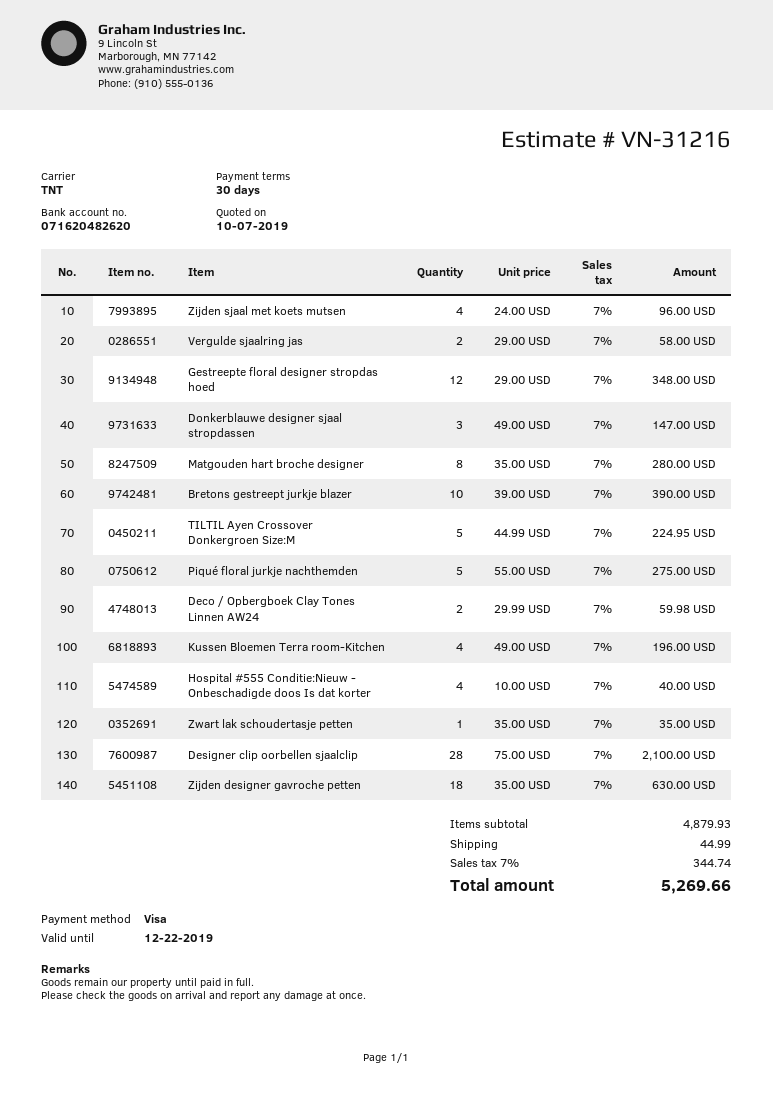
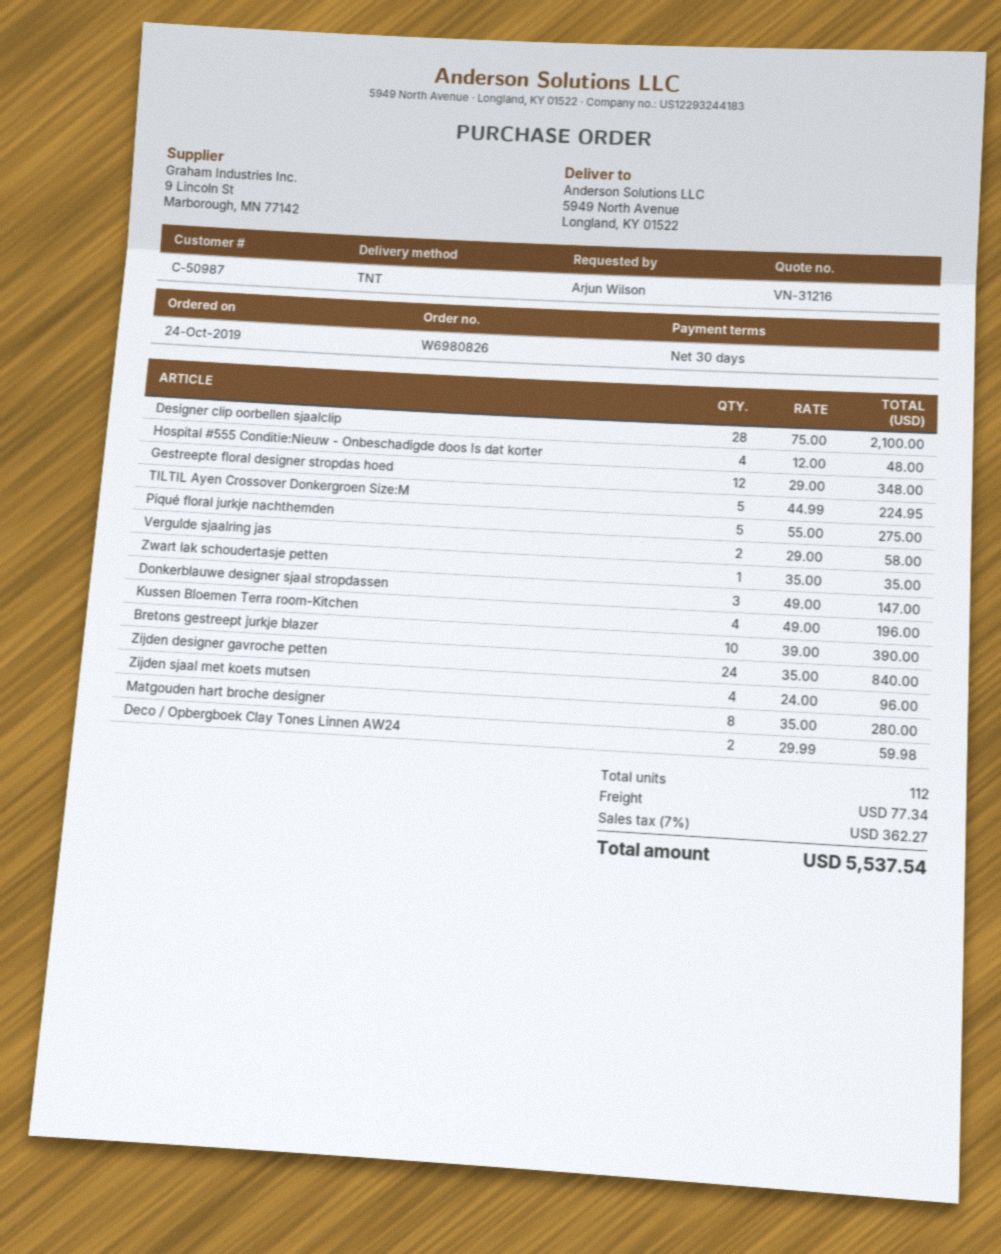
Hospital #555 Conditie:Nieuw - Onbeschadigde doos Is dat korter: 4 x 10.00 = 40.00 -> 4 x 12.00 = 48.00
Zijden designer gavroche petten: 18 x 35.00 = 630.00 -> 24 x 35.00 = 840.00
shipping: 44.99 -> 77.34
tax: 7% = 344.74 -> 7% = 362.27
total: 5269.66 -> 5537.54

